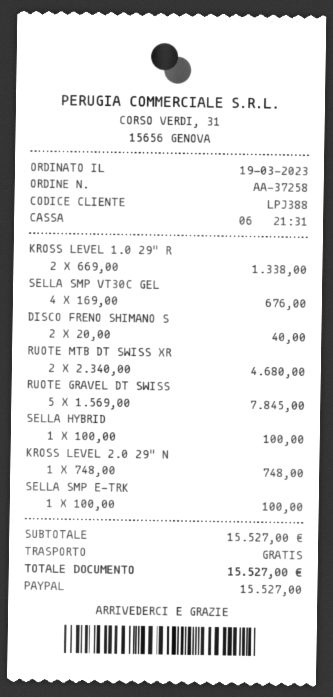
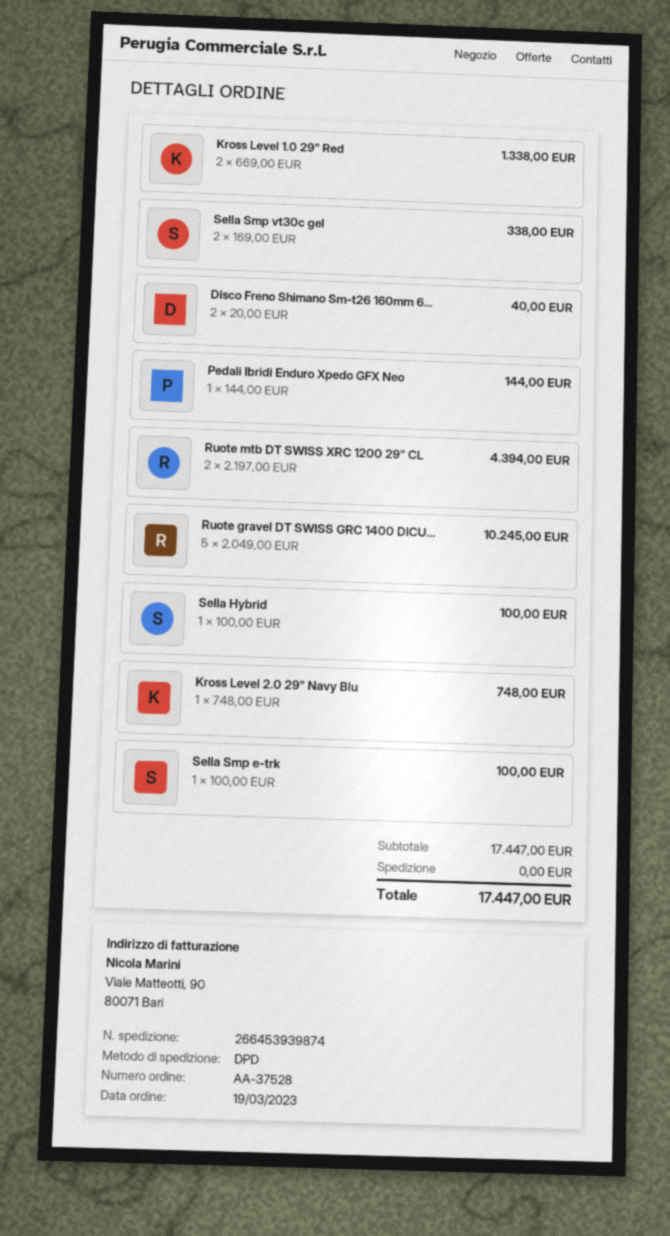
order number: AA-37258 -> AA-37528
SELLA SMP VT30C GEL: 4 x 169.00 = 676.00 -> 2 x 169.00 = 338.00
RUOTE MTB DT SWISS XR: 2 x 2340.00 = 4680.00 -> 2 x 2197.00 = 4394.00
RUOTE GRAVEL DT SWISS: 5 x 1569.00 = 7845.00 -> 5 x 2049.00 = 10245.00
Pedali Ibridi Enduro Xpedo GFX Neo: none -> 1 x 144.00 = 144.00
subtotal: 15527.00 -> 17447.00
total: 15527.00 -> 17447.00

